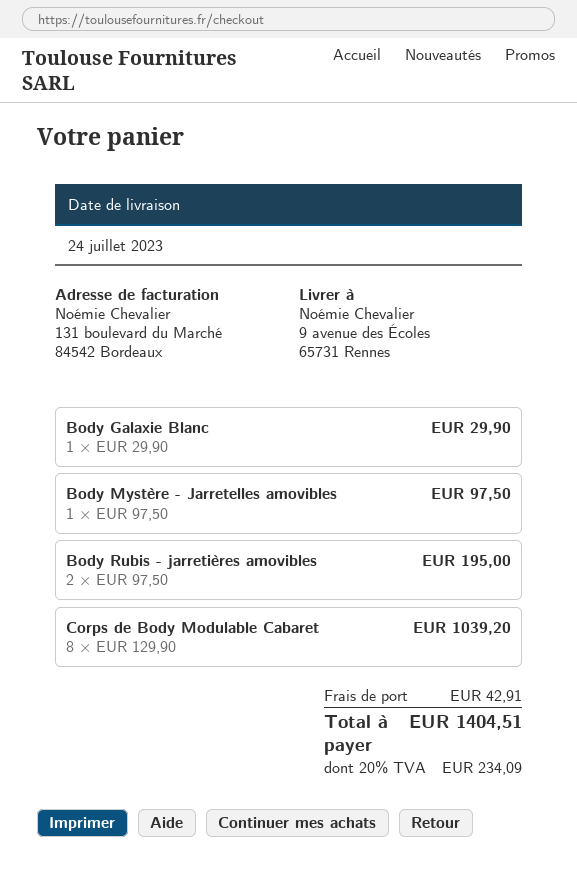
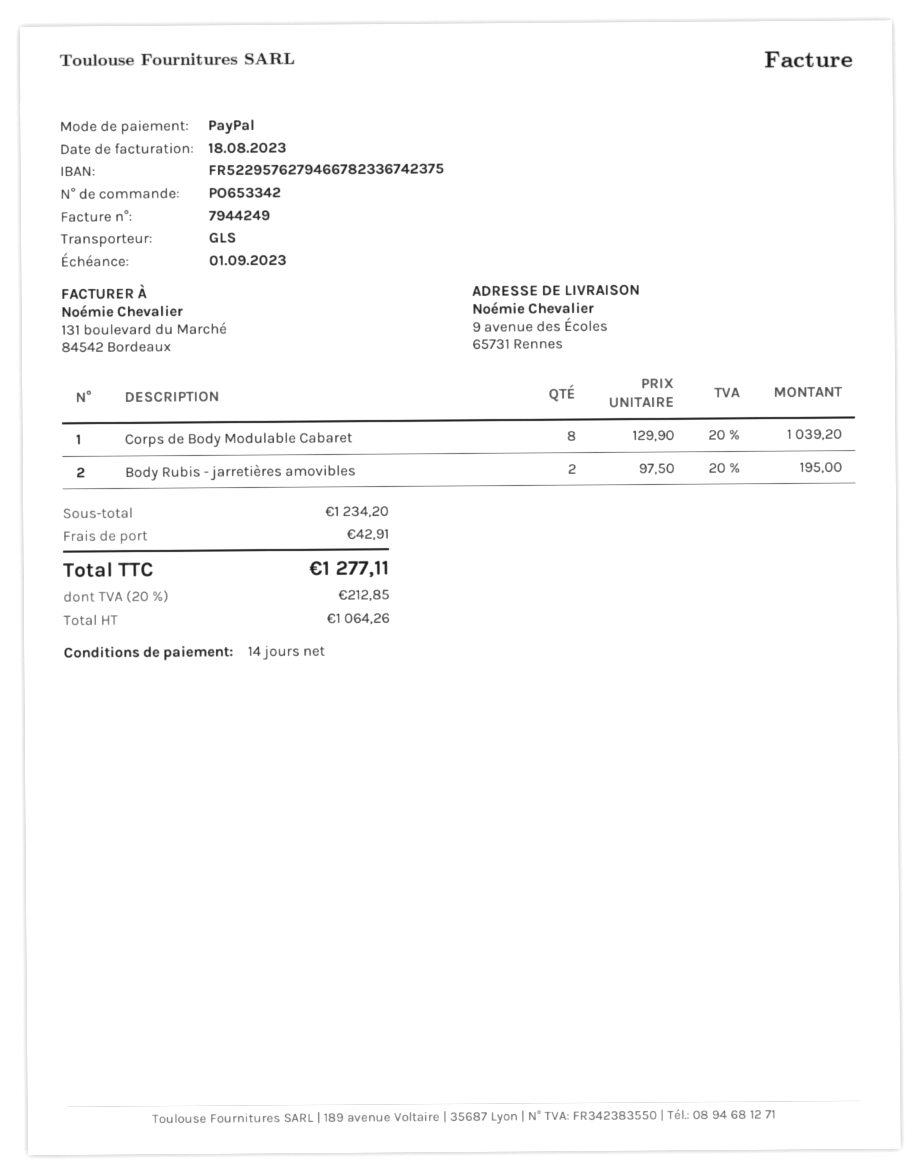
Body Galaxie Blanc: 1 x 29.90 = 29.90 -> none
Body Mystère - Jarretelles amovibles: 1 x 97.50 = 97.50 -> none
tax: 20% = 234.09 -> 20% = 212.85
total: 1404.51 -> 1277.11

